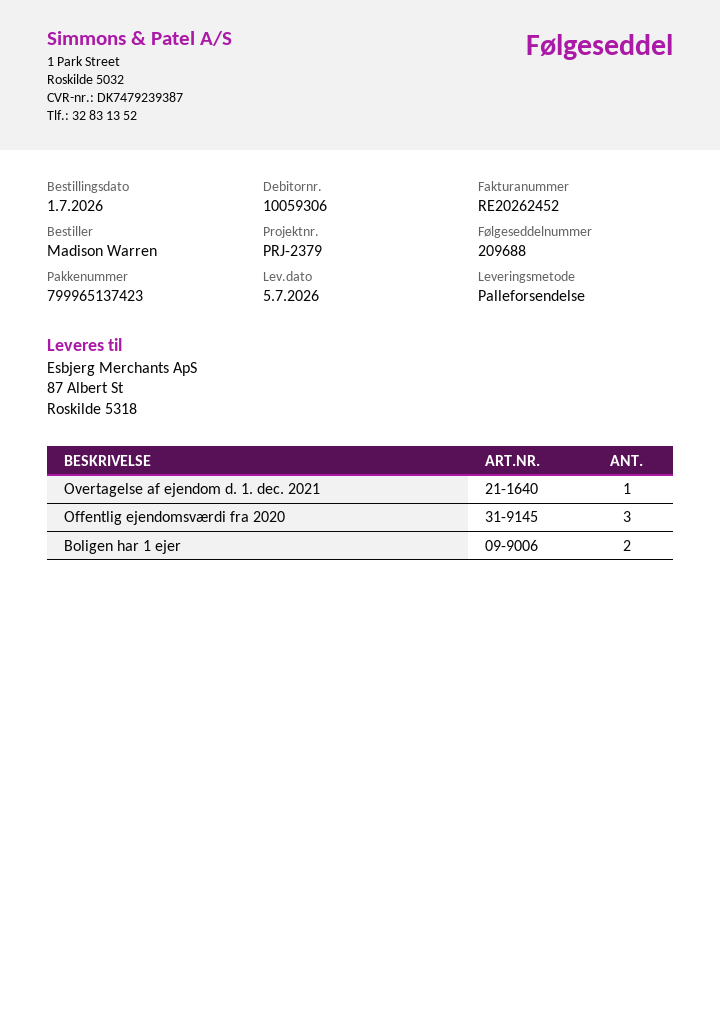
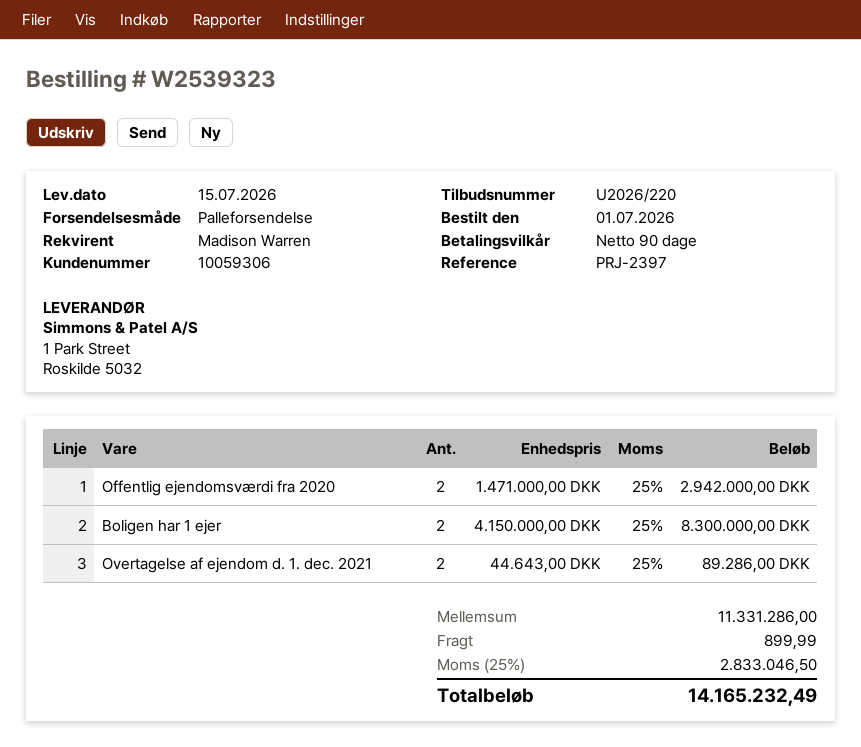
delivery date: 2026-07-05 -> 2026-07-15
reference: PRJ-2379 -> PRJ-2397
Overtagelse af ejendom d. 1. dec. 2021: 1 -> 2
Offentlig ejendomsværdi fra 2020: 3 -> 2

